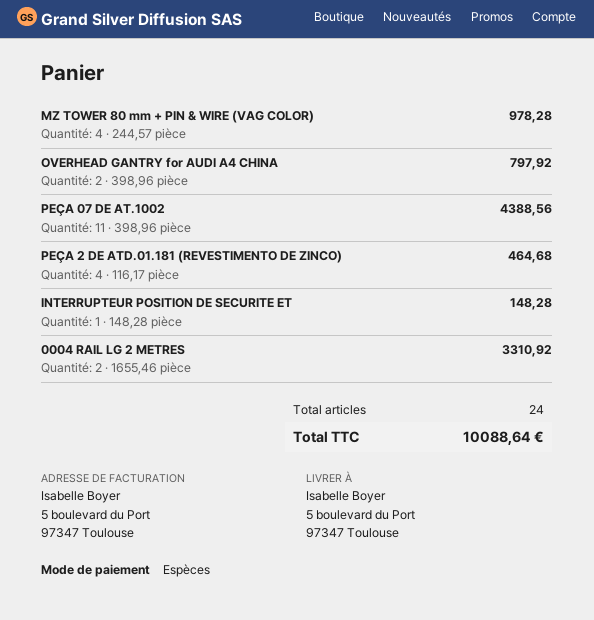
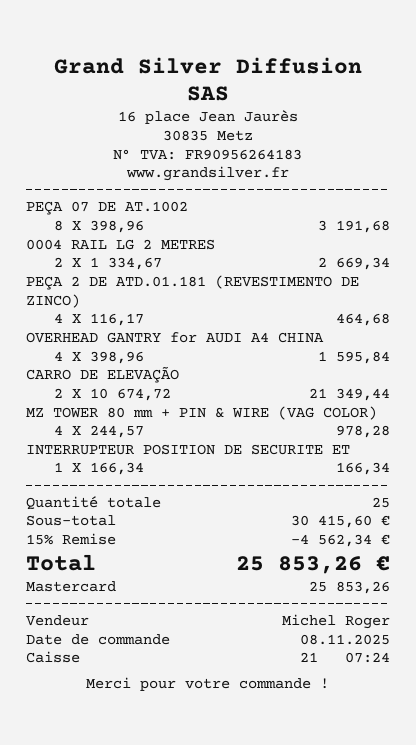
payment method: cash -> Mastercard
OVERHEAD GANTRY for AUDI A4 CHINA: 2 x 398.96 = 797.92 -> 4 x 398.96 = 1595.84
PEÇA 07 DE AT.1002: 11 x 398.96 = 4388.56 -> 8 x 398.96 = 3191.68
INTERRUPTEUR POSITION DE SECURITE ET: 1 x 148.28 = 148.28 -> 1 x 166.34 = 166.34
0004 RAIL LG 2 METRES: 2 x 1655.46 = 3310.92 -> 2 x 1334.67 = 2669.34
CARRO DE ELEVAÇÃO: none -> 2 x 10674.72 = 21349.44
total quantity: 24 -> 25
discount: none -> 15% = 4562.34
total: 10088.64 -> 25853.26

